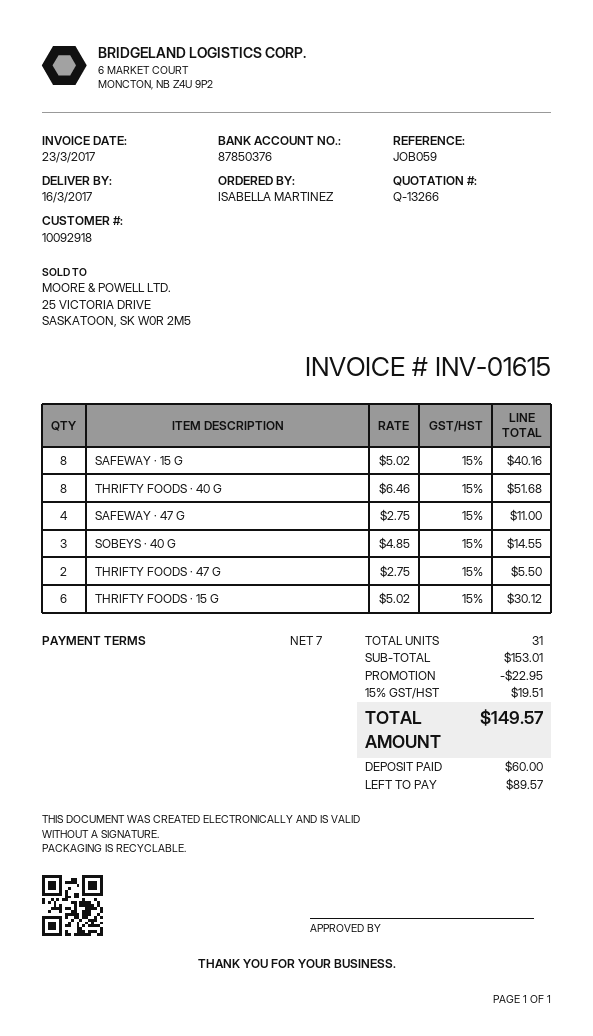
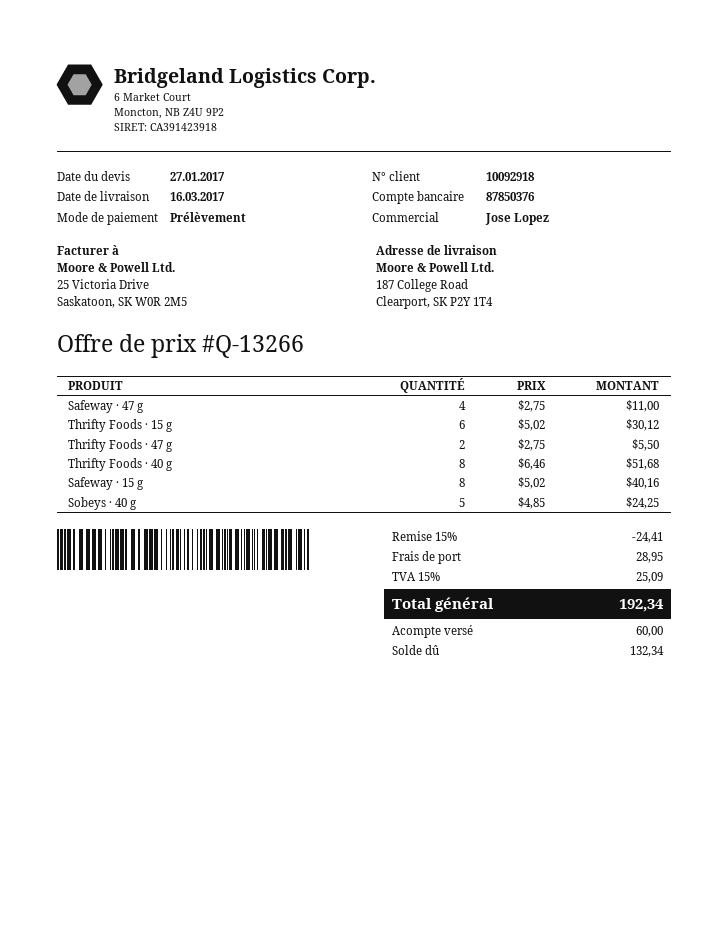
SOBEYS · 40 G: 3 x 4.85 = 14.55 -> 5 x 4.85 = 24.25
discount: 22.95 -> 24.41
shipping: none -> 28.95
tax: 15% = 19.51 -> 15% = 25.09
total: 149.57 -> 192.34
balance: 89.57 -> 132.34

